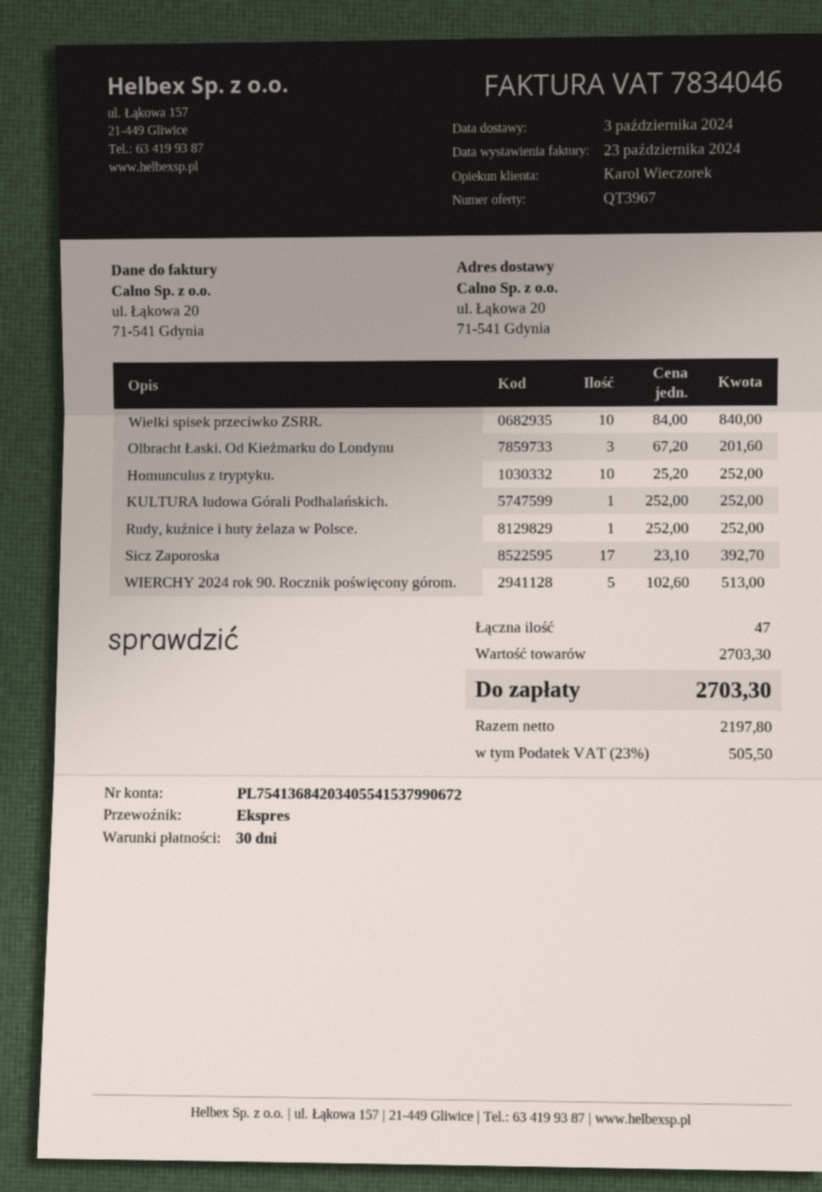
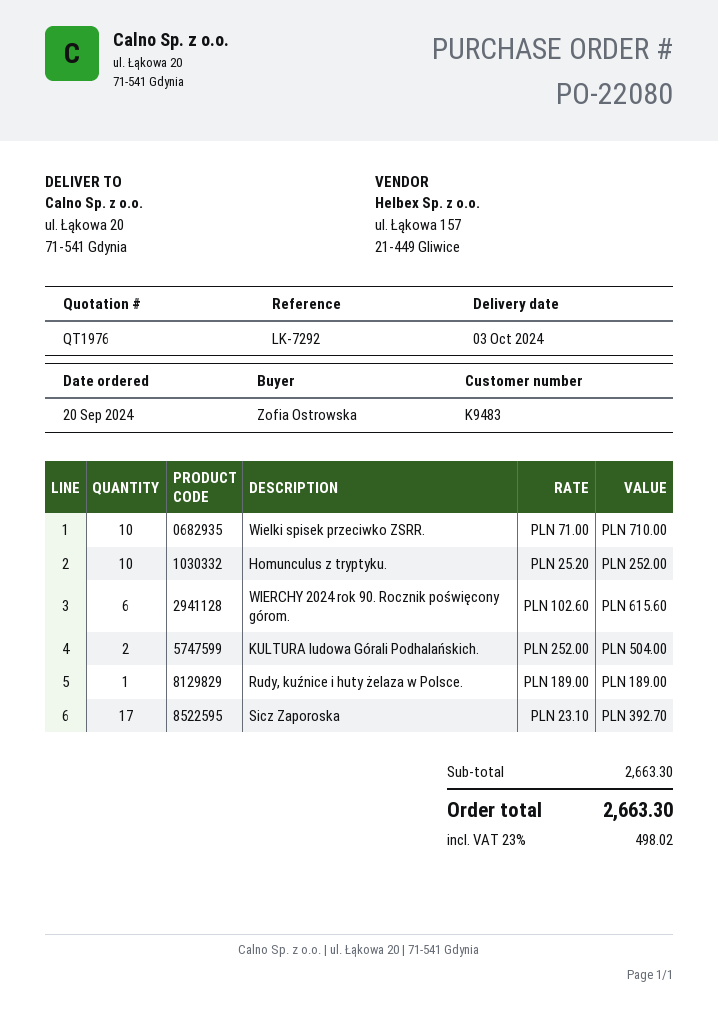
quote number: QT3967 -> QT1976
Wielki spisek przeciwko ZSRR.: 10 x 84.00 = 840.00 -> 10 x 71.00 = 710.00
Olbracht Łaski. Od Kieżmarku do Londynu: 3 x 67.20 = 201.60 -> none
KULTURA ludowa Górali Podhalańskich.: 1 x 252.00 = 252.00 -> 2 x 252.00 = 504.00
Rudy, kuźnice i huty żelaza w Polsce.: 1 x 252.00 = 252.00 -> 1 x 189.00 = 189.00
WIERCHY 2024 rok 90. Rocznik poświęcony górom.: 5 x 102.60 = 513.00 -> 6 x 102.60 = 615.60
subtotal: 2703.30 -> 2663.30
tax: 23% = 505.50 -> 23% = 498.02
total: 2703.30 -> 2663.30

